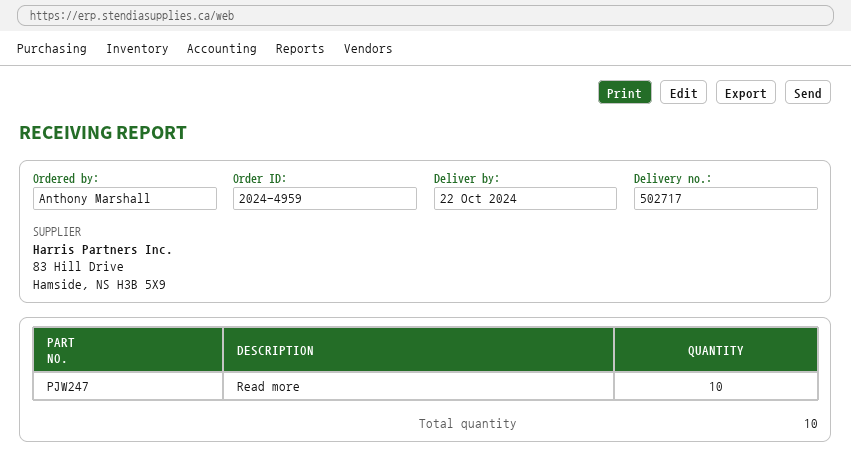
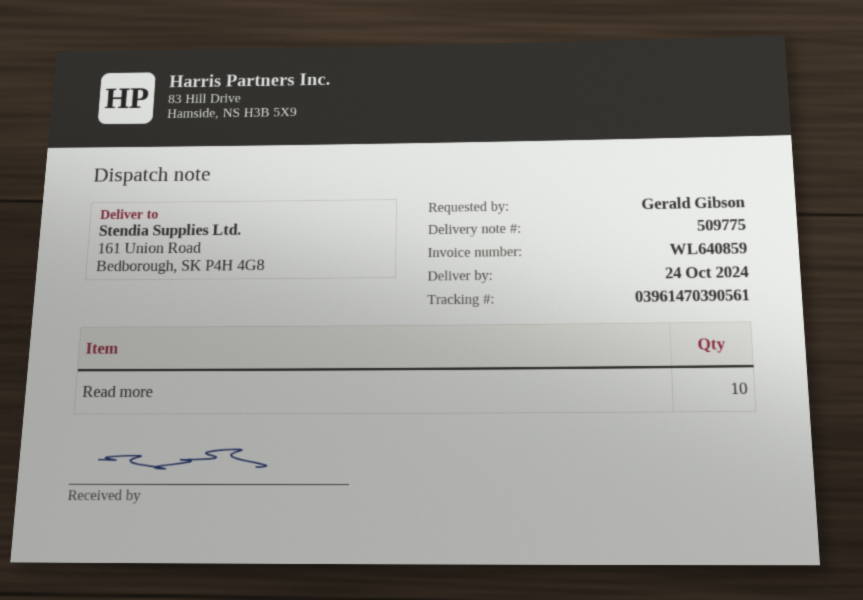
delivery note number: 502717 -> 509775
delivery date: 2024-10-22 -> 2024-10-24
ordered by: Anthony Marshall -> Gerald Gibson

